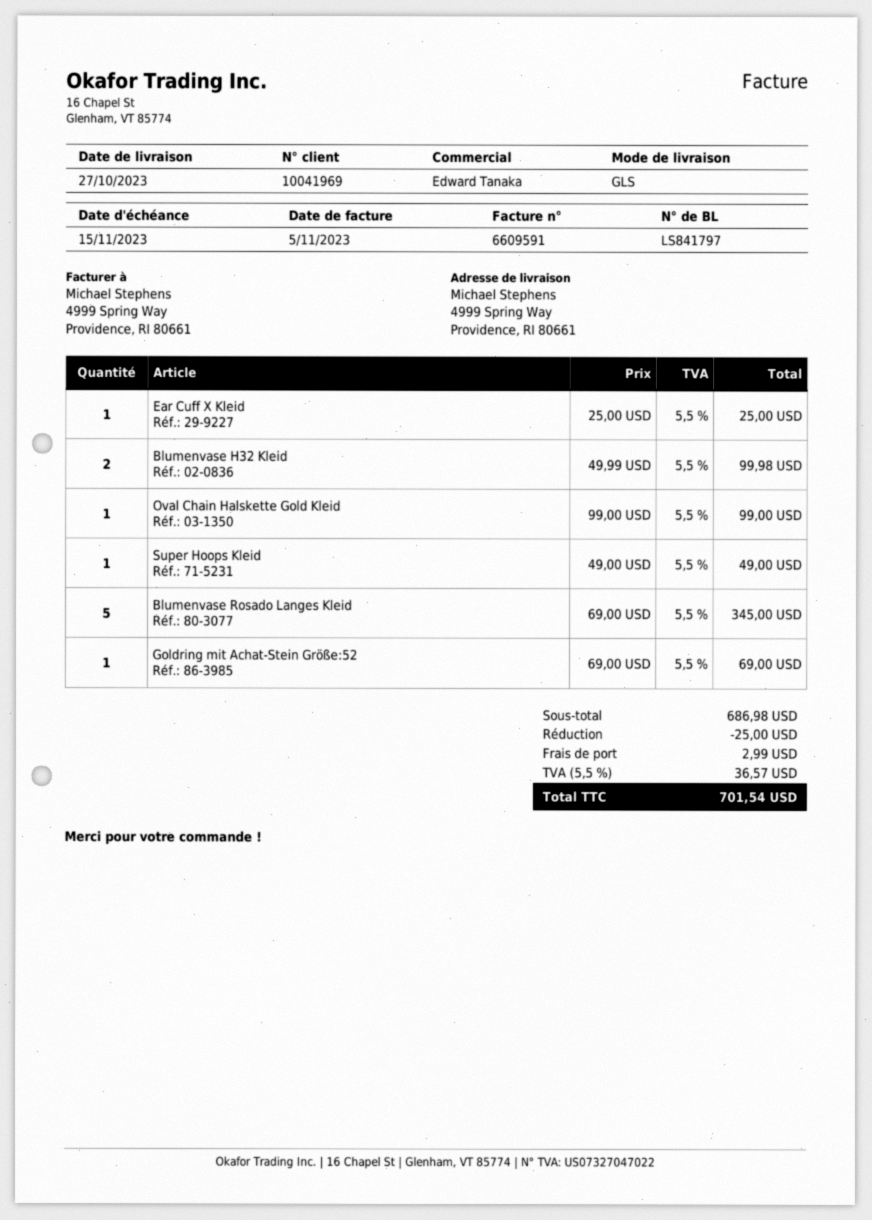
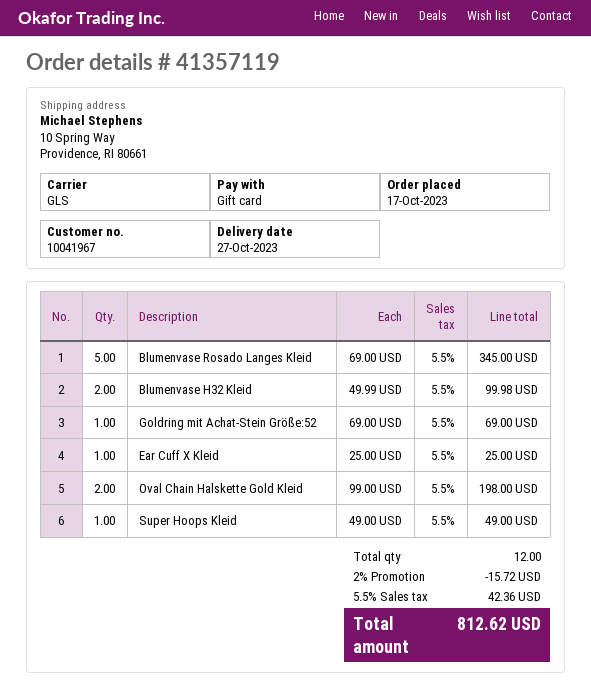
customer number: 10041969 -> 10041967
ship to: 4999 Spring Way, Providence, RI 80661 -> 10 Spring Way, Providence, RI 80661
Oval Chain Halskette Gold Kleid: 1 x 99.00 = 99.00 -> 2 x 99.00 = 198.00
discount: 25.00 -> 15.72
shipping: 2.99 -> none
tax: 5.5% = 36.57 -> 5.5% = 42.36
total: 701.54 -> 812.62

